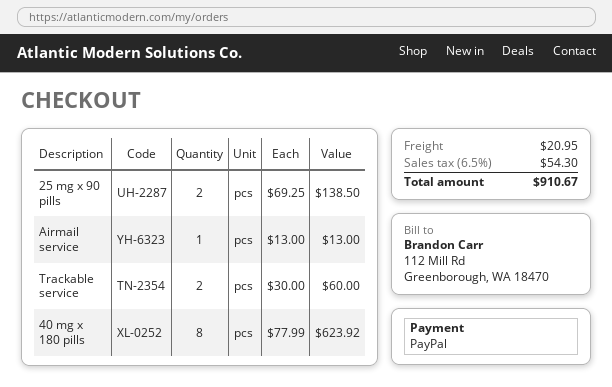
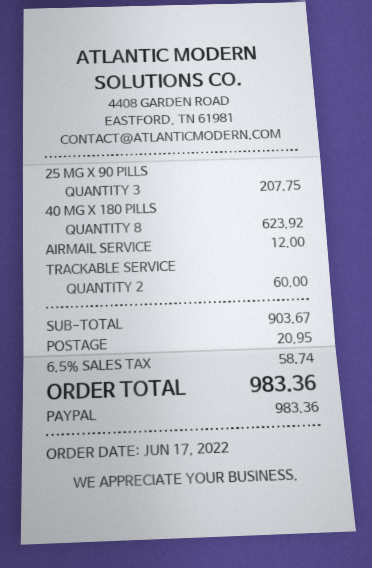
25 mg x 90 pills: 2 for 138.50 -> 3 for 207.75
Airmail service: 1 for 13.00 -> 1 for 12.00
tax: 6.5% = 54.30 -> 6.5% = 58.74
total: 910.67 -> 983.36

